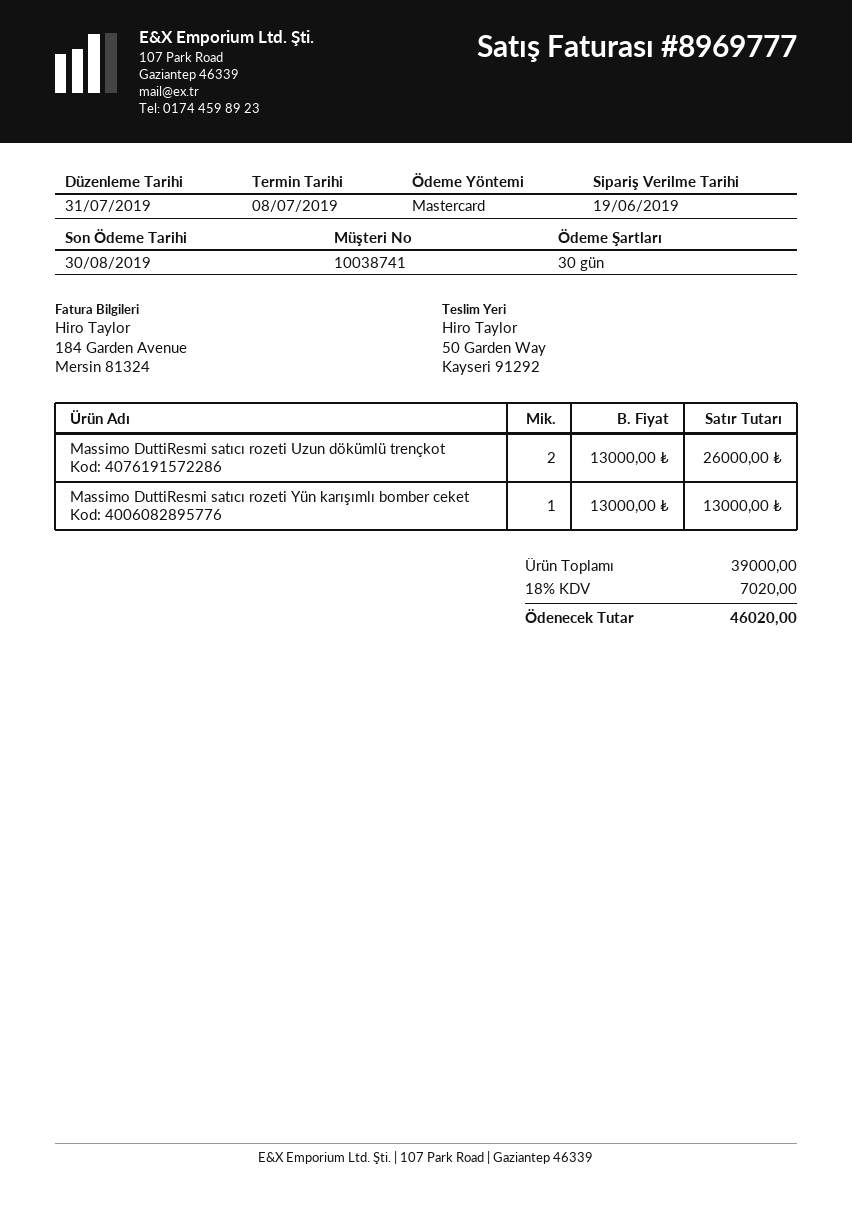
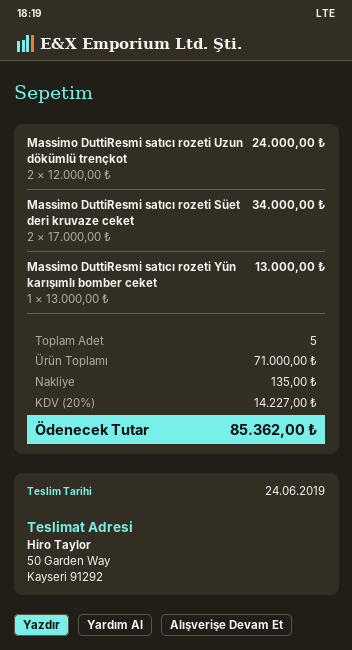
delivery date: 2019-07-08 -> 2019-06-24
Massimo DuttiResmi satıcı rozeti Uzun dökümlü trençkot: 2 x 13000.00 = 26000.00 -> 2 x 12000.00 = 24000.00
Massimo DuttiResmi satıcı rozeti Süet deri kruvaze ceket: none -> 2 x 17000.00 = 34000.00
subtotal: 39000.00 -> 71000.00
shipping: none -> 135.00
tax: 18% = 7020.00 -> 20% = 14227.00
total: 46020.00 -> 85362.00

